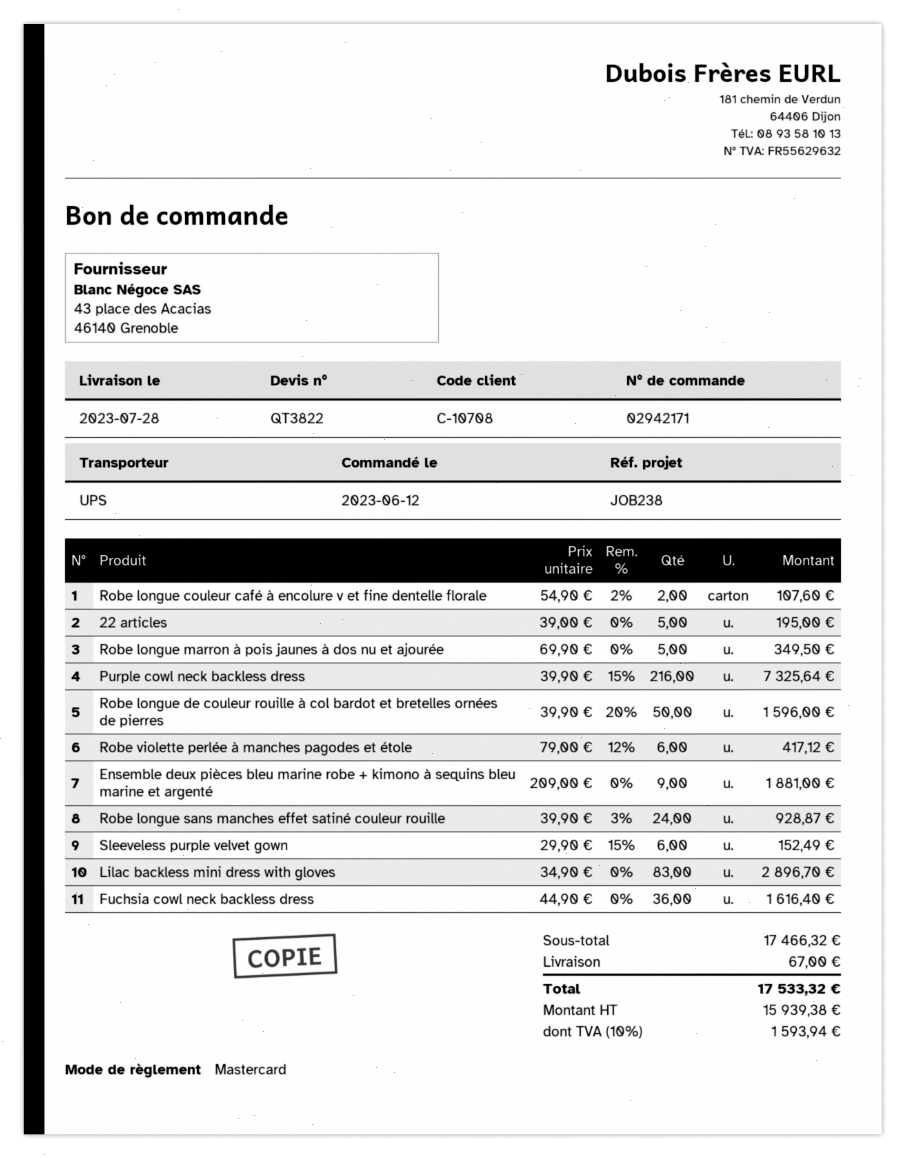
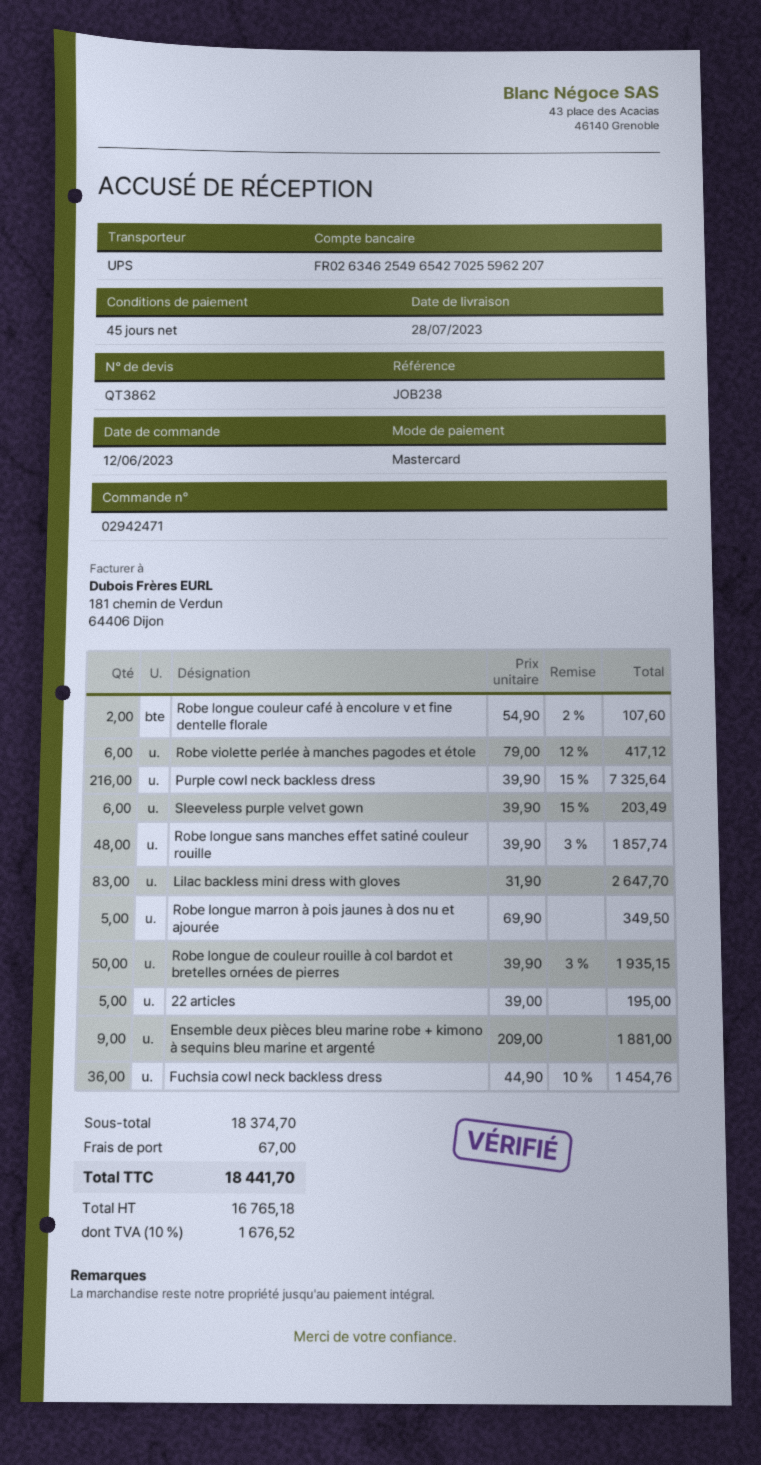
quote number: QT3822 -> QT3862
order number: 02942171 -> 02942471
Robe longue de couleur rouille à col bardot et bretelles ornées de pierres: 50 x 39.90 - 20% = 1596.00 -> 50 x 39.90 - 3% = 1935.15
Robe longue sans manches effet satiné couleur rouille: 24 x 39.90 - 3% = 928.87 -> 48 x 39.90 - 3% = 1857.74
Sleeveless purple velvet gown: 6 x 29.90 - 15% = 152.49 -> 6 x 39.90 - 15% = 203.49
Lilac backless mini dress with gloves: 83 x 34.90 = 2896.70 -> 83 x 31.90 = 2647.70
Fuchsia cowl neck backless dress: 36 x 44.90 = 1616.40 -> 36 x 44.90 - 10% = 1454.76
subtotal: 17466.32 -> 18374.70
net: 15939.38 -> 16765.18
tax: 10% = 1593.94 -> 10% = 1676.52
total: 17533.32 -> 18441.70

